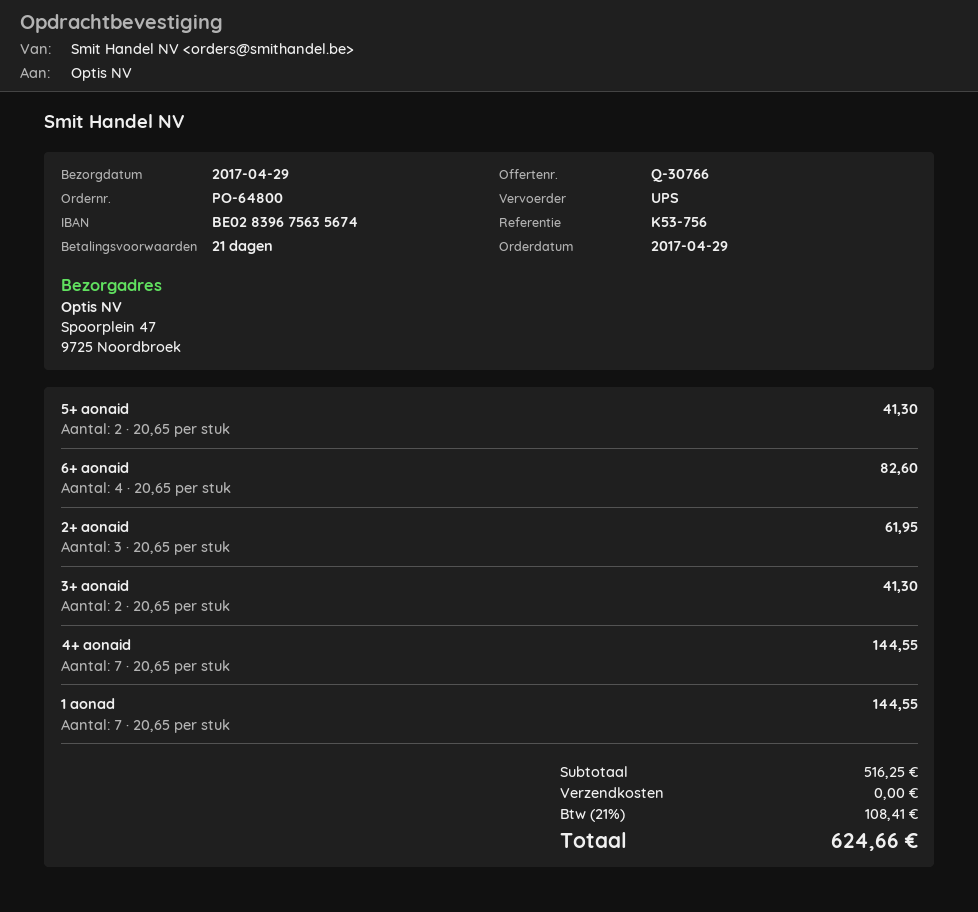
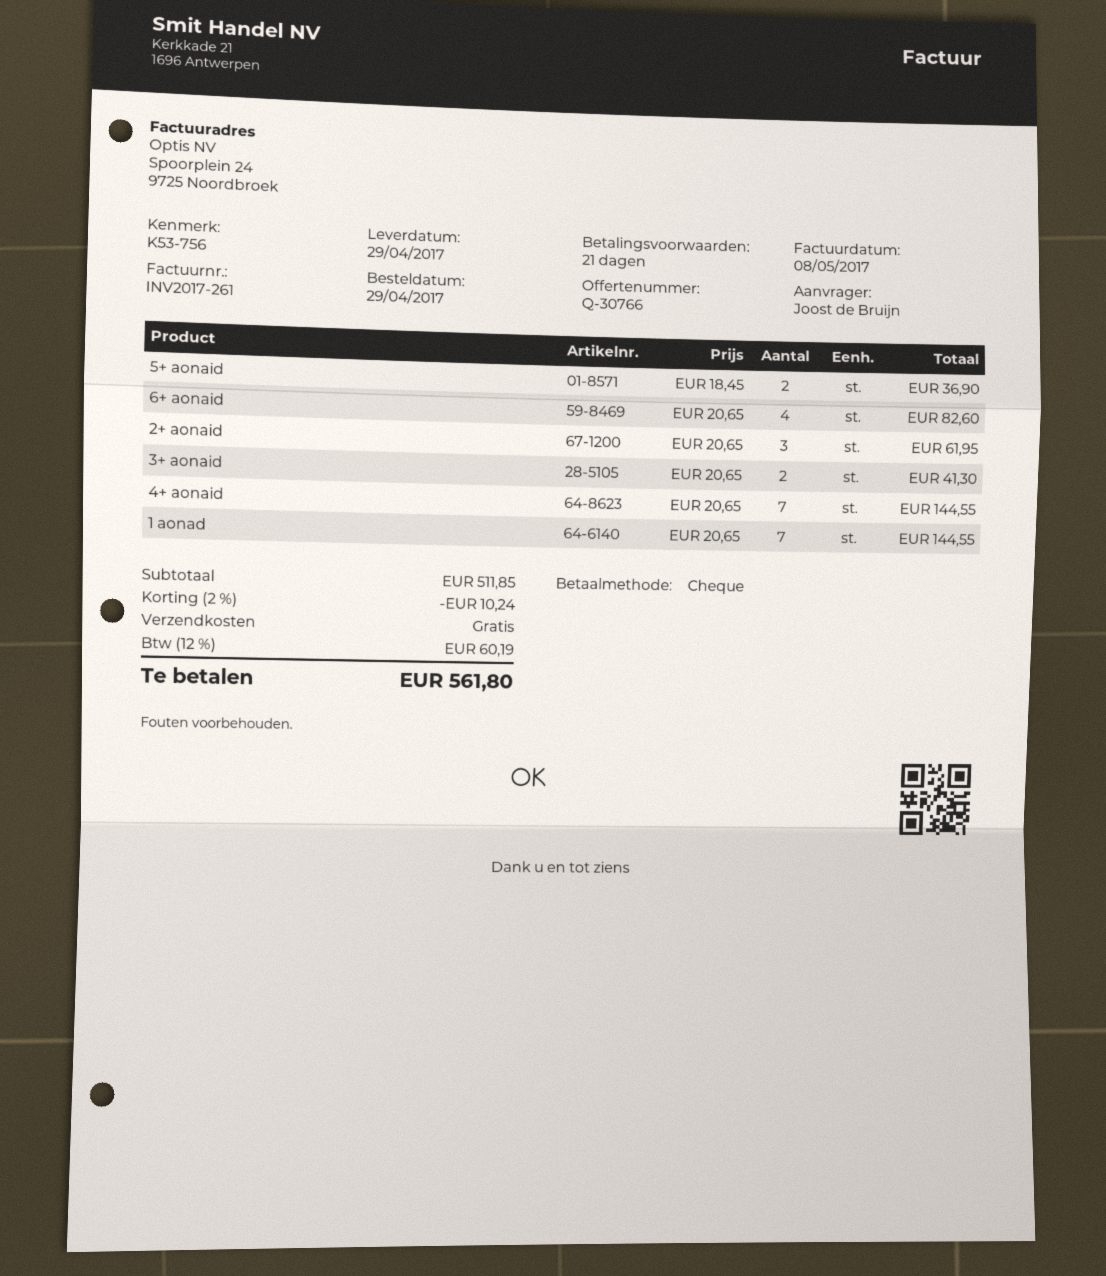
5+ aonaid: 2 x 20.65 = 41.30 -> 2 x 18.45 = 36.90
subtotal: 516.25 -> 511.85
discount: none -> 2% = 10.24
tax: 21% = 108.41 -> 12% = 60.19
total: 624.66 -> 561.80

